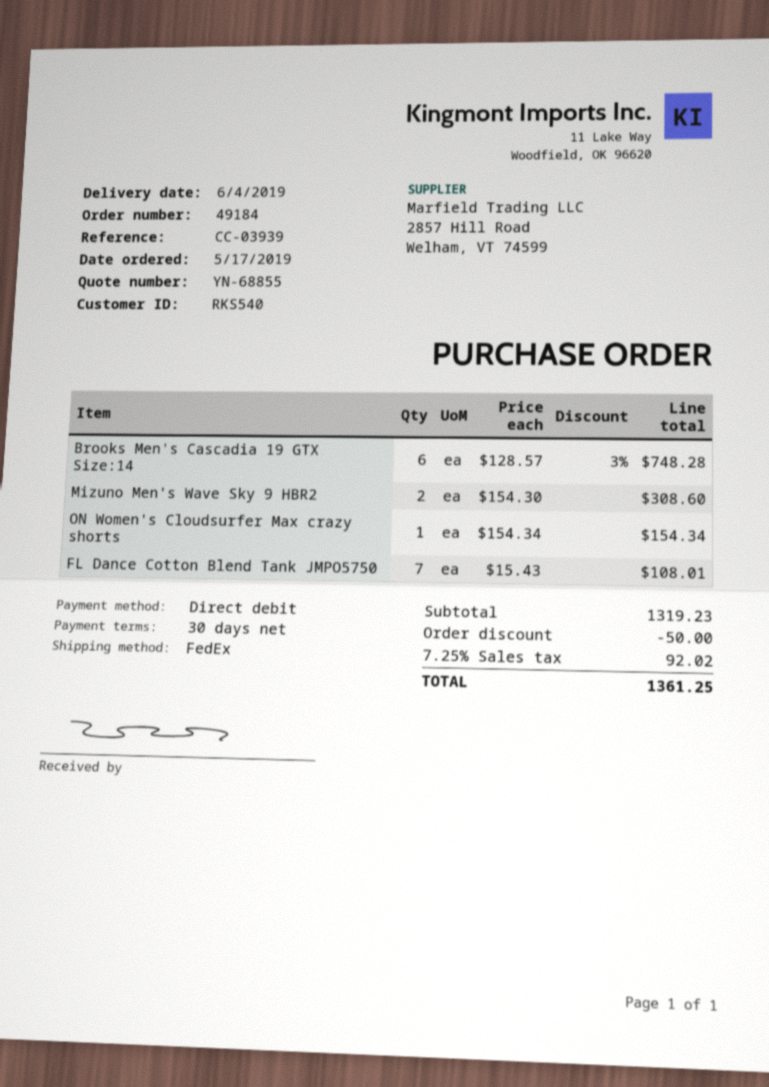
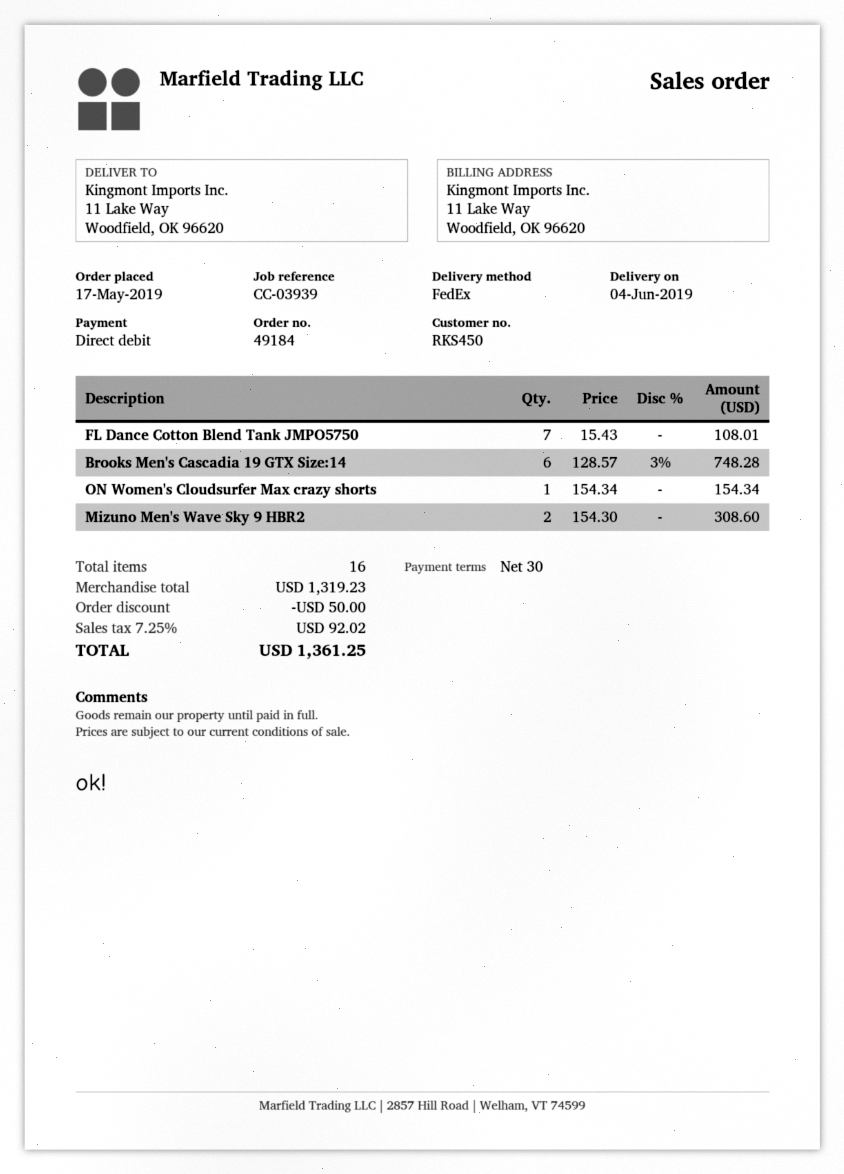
customer number: RKS540 -> RKS450

